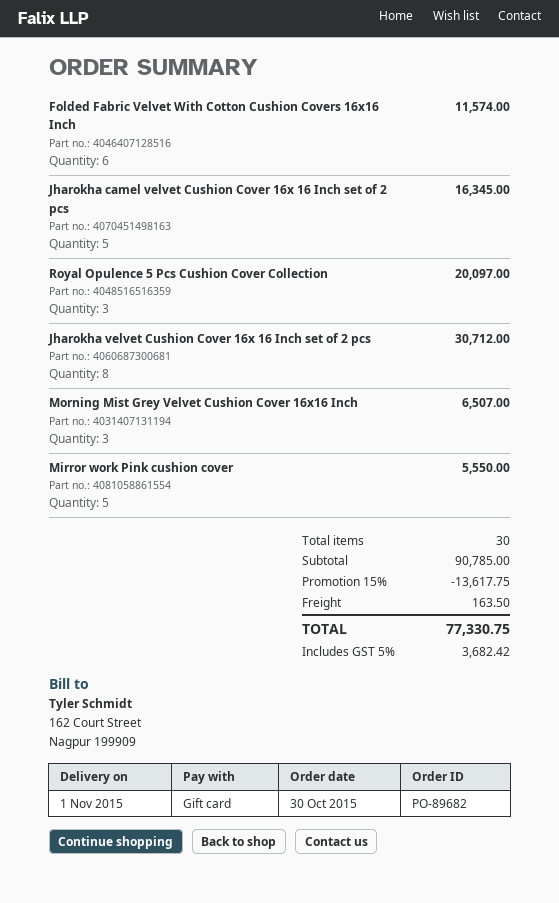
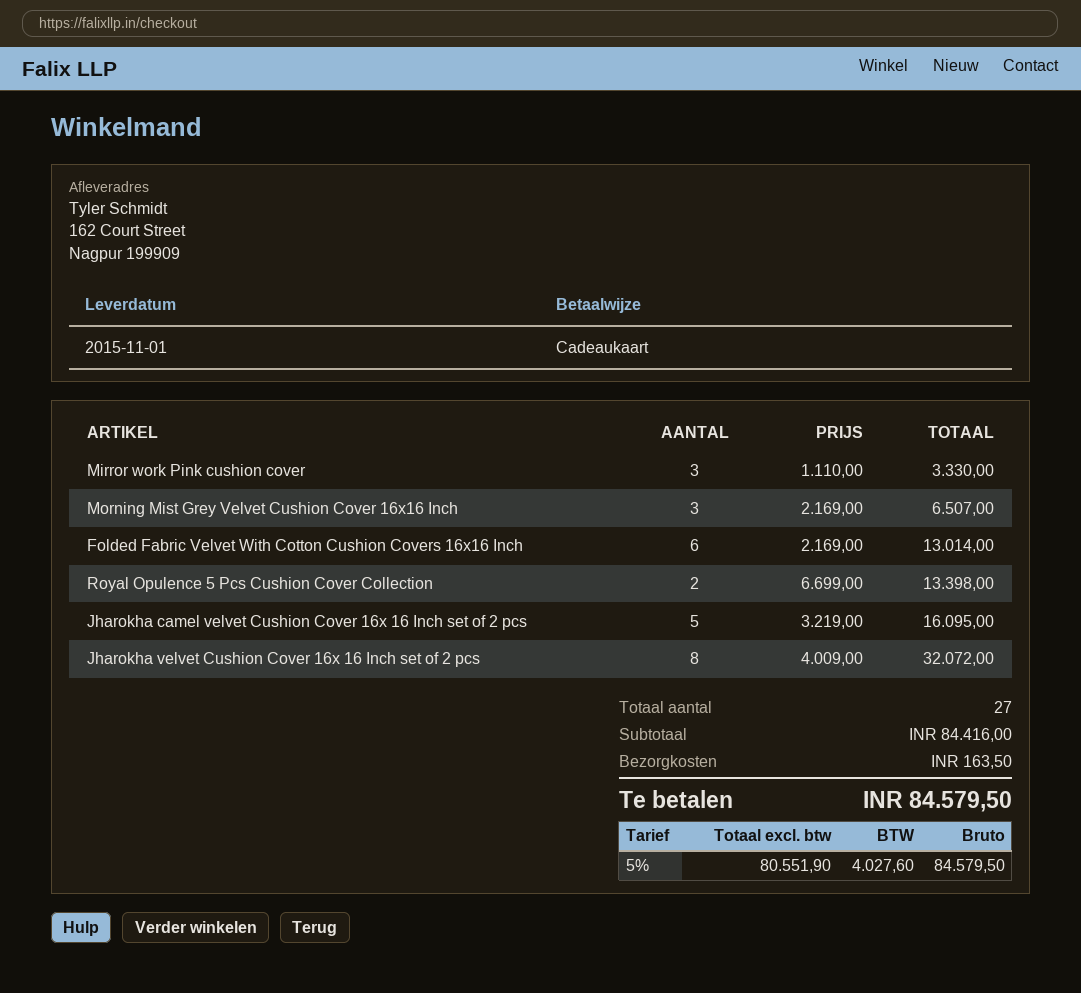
Folded Fabric Velvet With Cotton Cushion Covers 16x16 Inch: 6 for 11574.00 -> 6 for 13014.00
Jharokha camel velvet Cushion Cover 16x 16 Inch set of 2 pcs: 5 for 16345.00 -> 5 for 16095.00
Royal Opulence 5 Pcs Cushion Cover Collection: 3 for 20097.00 -> 2 for 13398.00
Jharokha velvet Cushion Cover 16x 16 Inch set of 2 pcs: 8 for 30712.00 -> 8 for 32072.00
Mirror work Pink cushion cover: 5 for 5550.00 -> 3 for 3330.00
total quantity: 30 -> 27
subtotal: 90785.00 -> 84416.00
discount: 15% = 13617.75 -> none
tax: 5% = 3682.42 -> 5% = 4027.60
total: 77330.75 -> 84579.50

